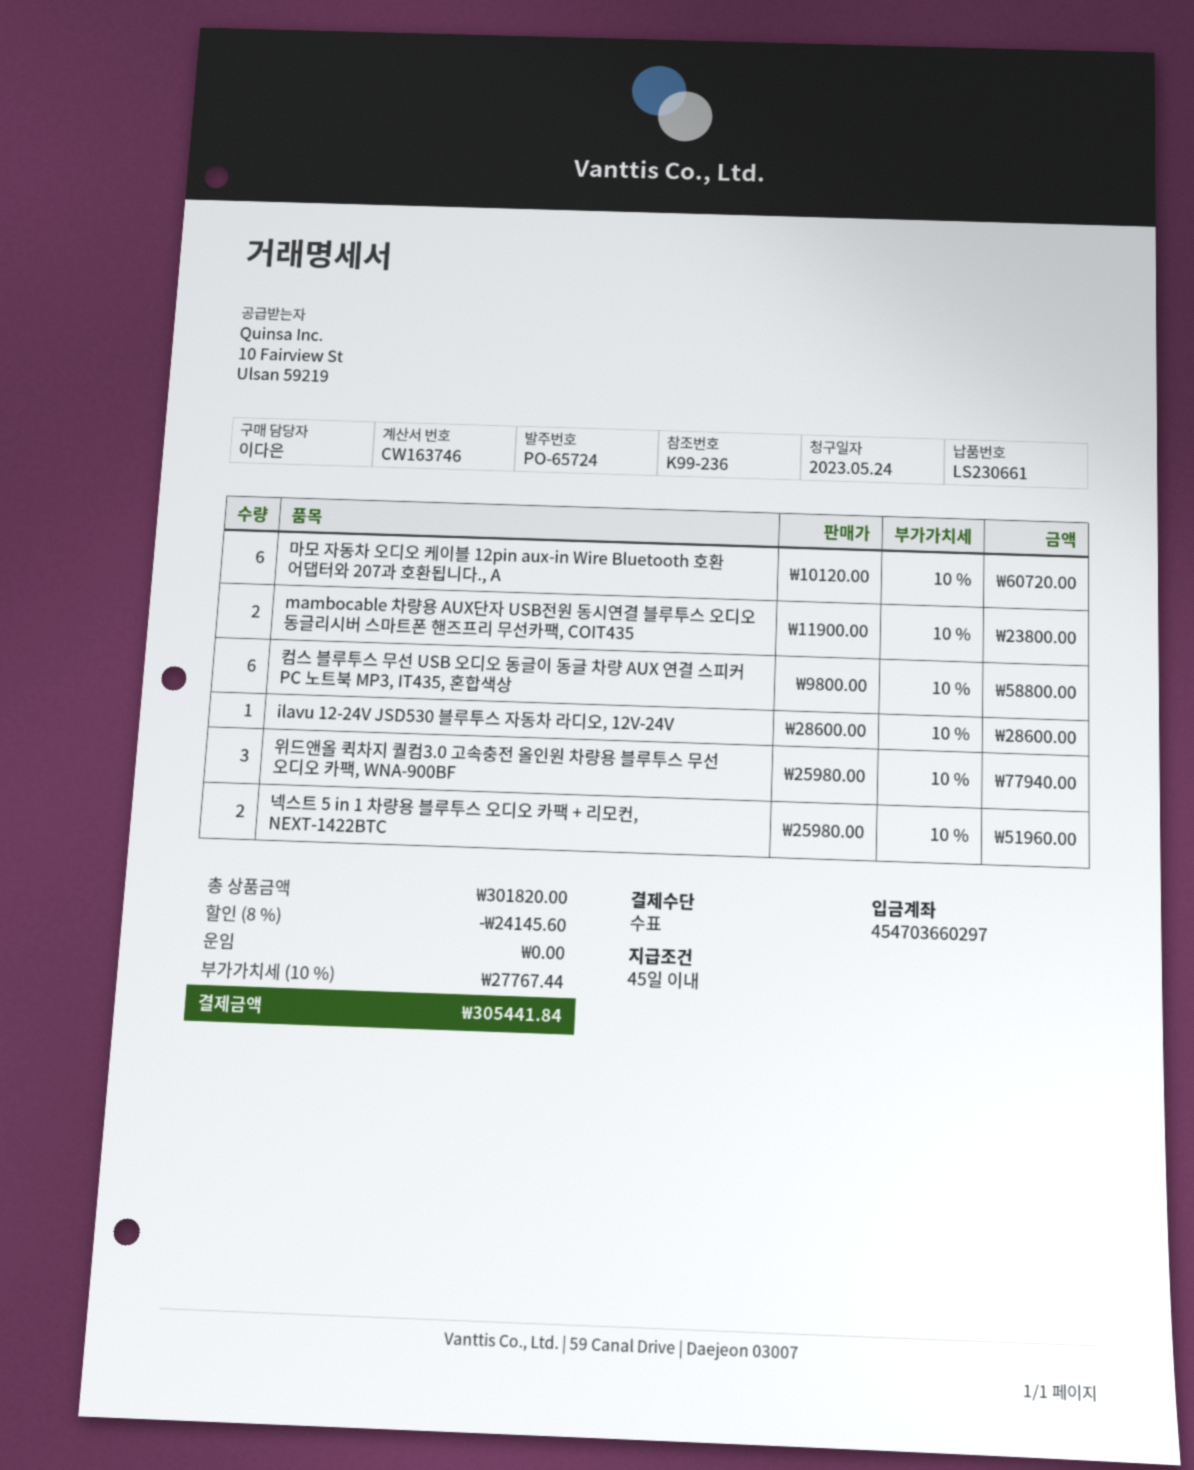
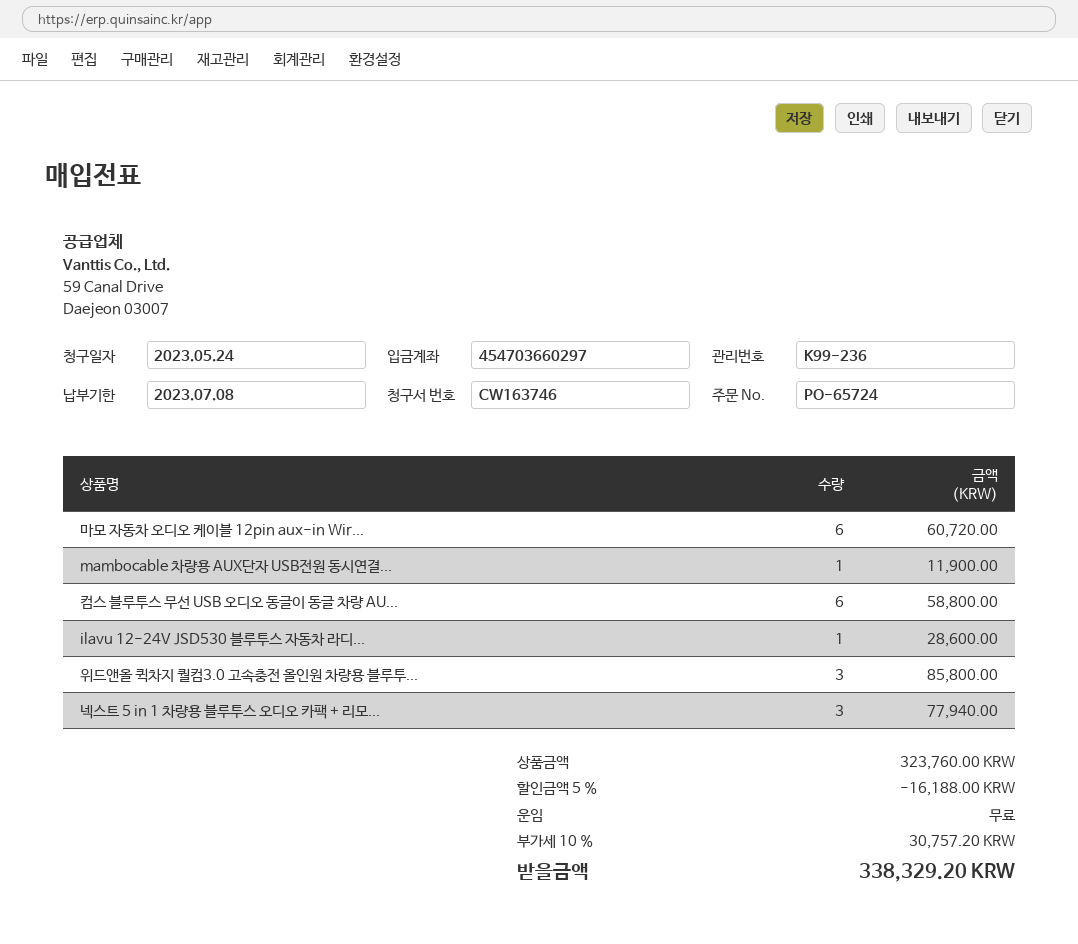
mambocable 차량용 AUX단자 USB전원 동시연결 블루투스 오디오 동글리시버 스마트폰 핸즈프리 무선카팩, COIT435: 2 for 23800.00 -> 1 for 11900.00
위드앤올 퀵차지 퀄컴3.0 고속충전 올인원 차량용 블루투스 무선 오디오 카팩, WNA-900BF: 3 for 77940.00 -> 3 for 85800.00
넥스트 5 in 1 차량용 블루투스 오디오 카팩 + 리모컨, NEXT-1422BTC: 2 for 51960.00 -> 3 for 77940.00
subtotal: 301820.00 -> 323760.00
discount: 8% = 24145.60 -> 5% = 16188.00
tax: 10% = 27767.44 -> 10% = 30757.20
total: 305441.84 -> 338329.20

